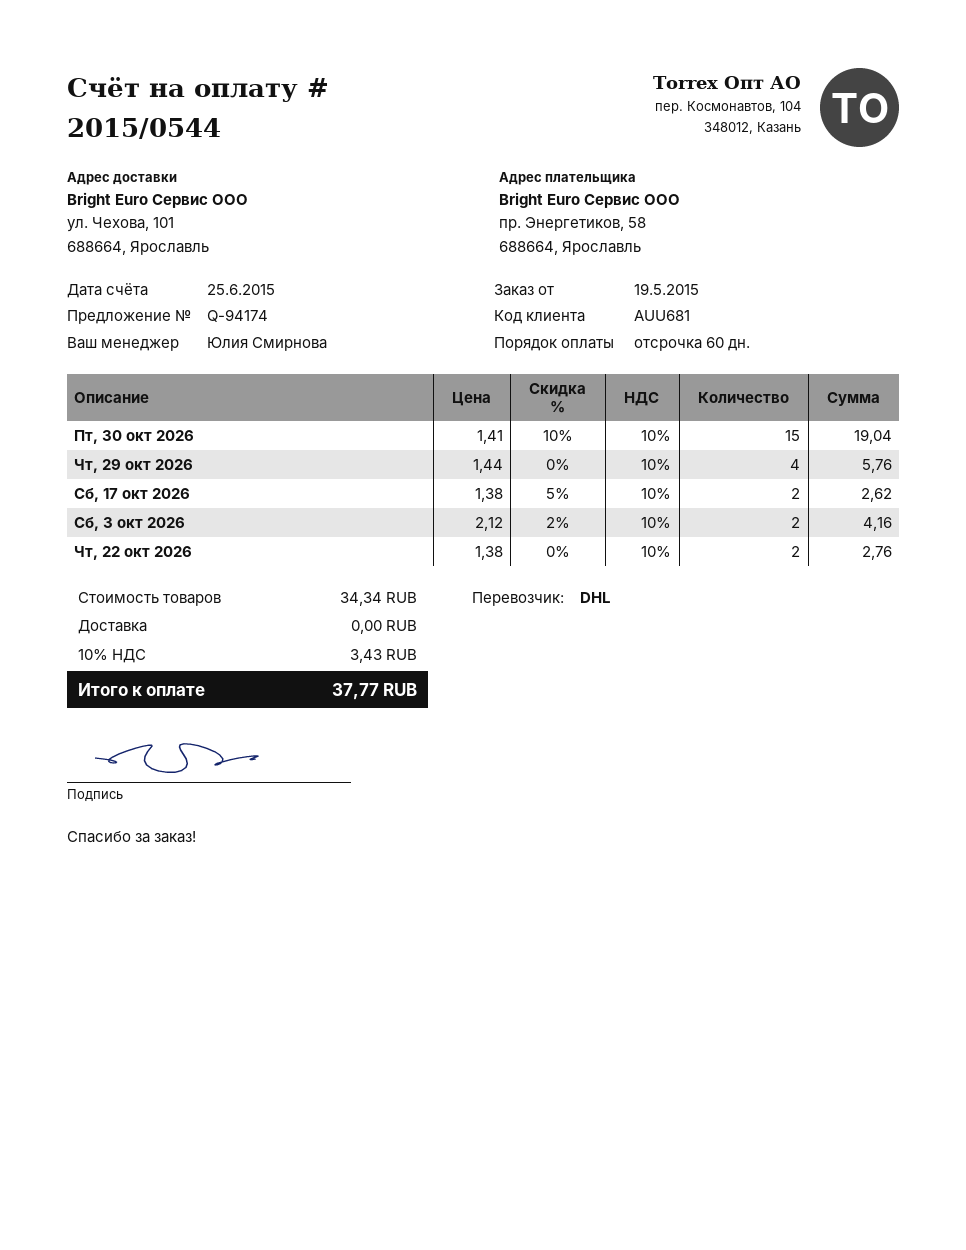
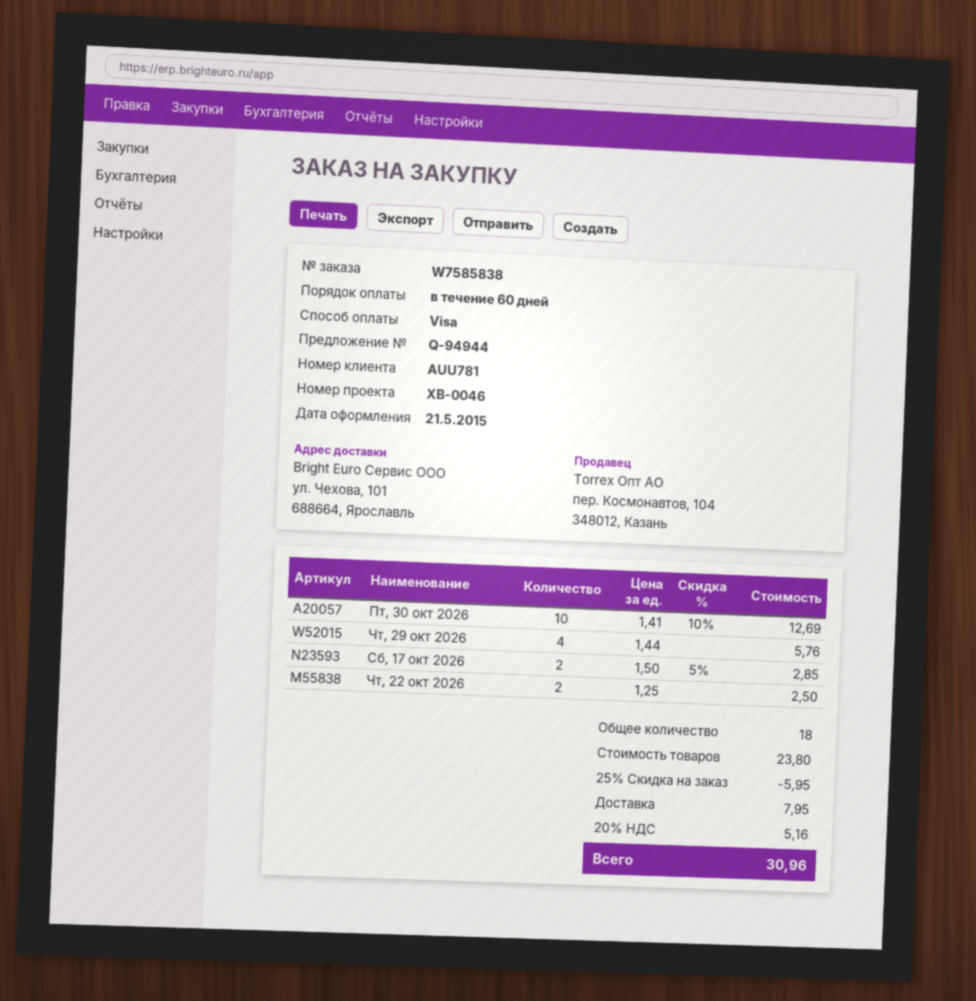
quote number: Q-94174 -> Q-94944
order date: 2015-05-19 -> 2015-05-21
customer number: AUU681 -> AUU781
Пт, 30 окт 2026: 15 x 1.41 - 10% = 19.04 -> 10 x 1.41 - 10% = 12.69
Сб, 17 окт 2026: 2 x 1.38 - 5% = 2.62 -> 2 x 1.50 - 5% = 2.85
Сб, 3 окт 2026: 2 x 2.12 - 2% = 4.16 -> none
Чт, 22 окт 2026: 2 x 1.38 = 2.76 -> 2 x 1.25 = 2.50
subtotal: 34.34 -> 23.80
discount: none -> 25% = 5.95
shipping: 0.00 -> 7.95
tax: 10% = 3.43 -> 20% = 5.16
total: 37.77 -> 30.96

